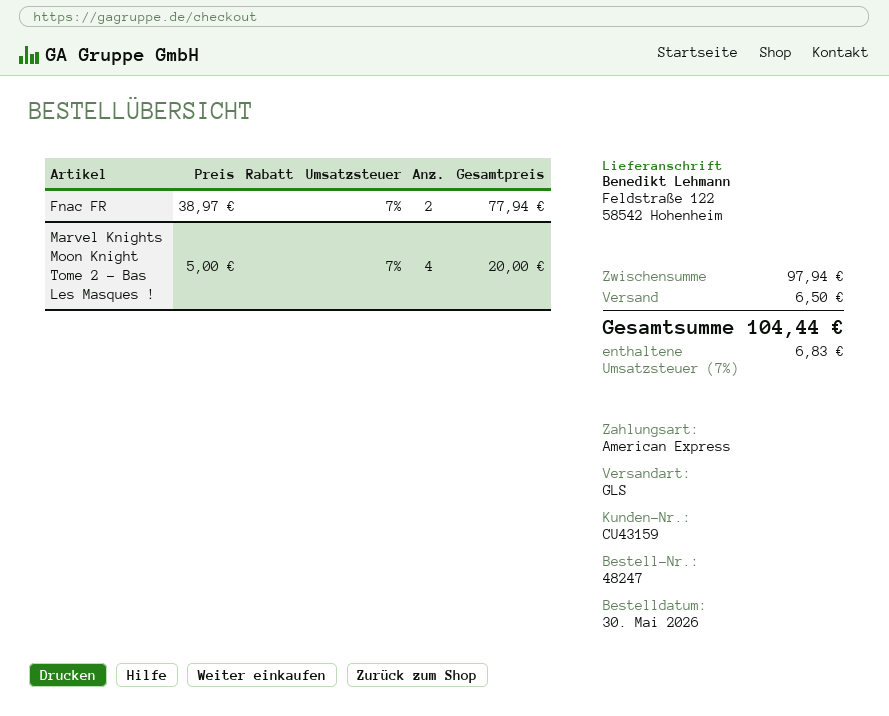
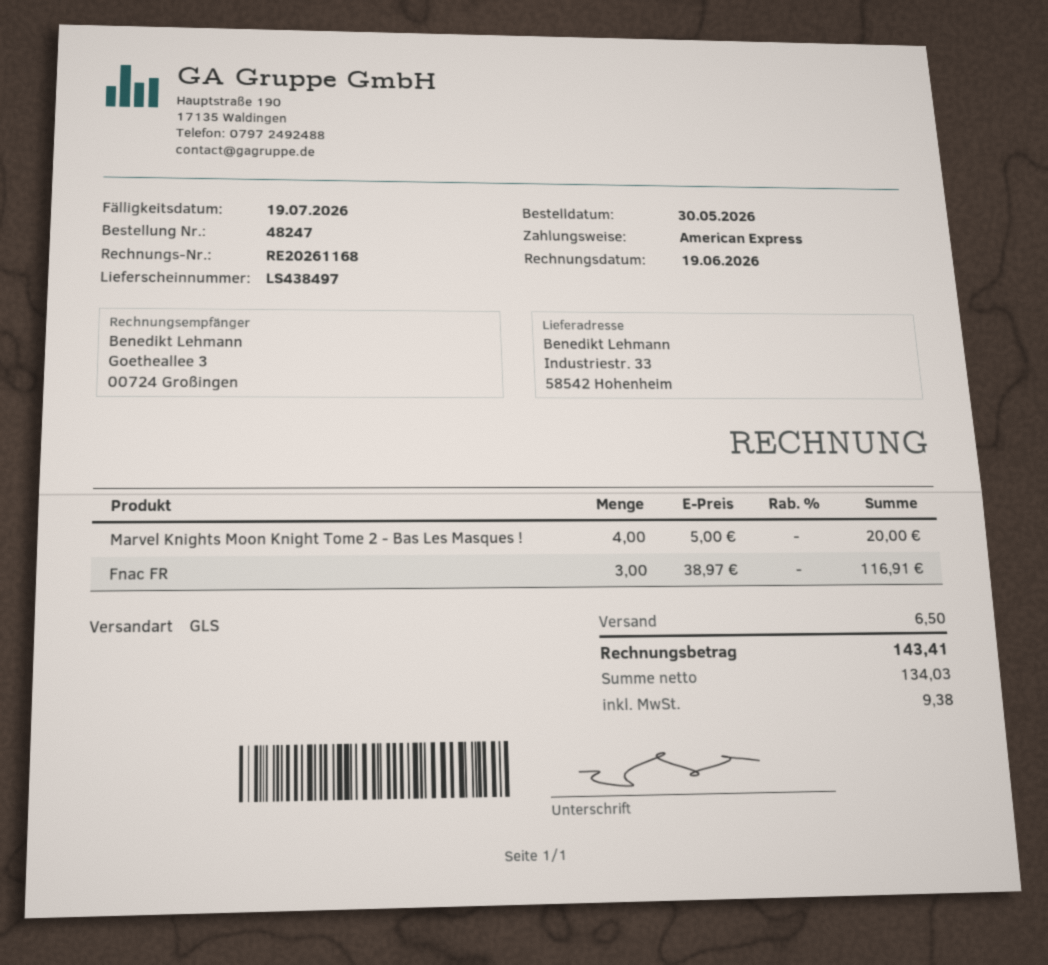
ship to: Feldstraße 122, 58542 Hohenheim -> Industriestr. 33, 58542 Hohenheim
Fnac FR: 2 x 38.97 = 77.94 -> 3 x 38.97 = 116.91
tax: 6.83 -> 9.38
total: 104.44 -> 143.41

